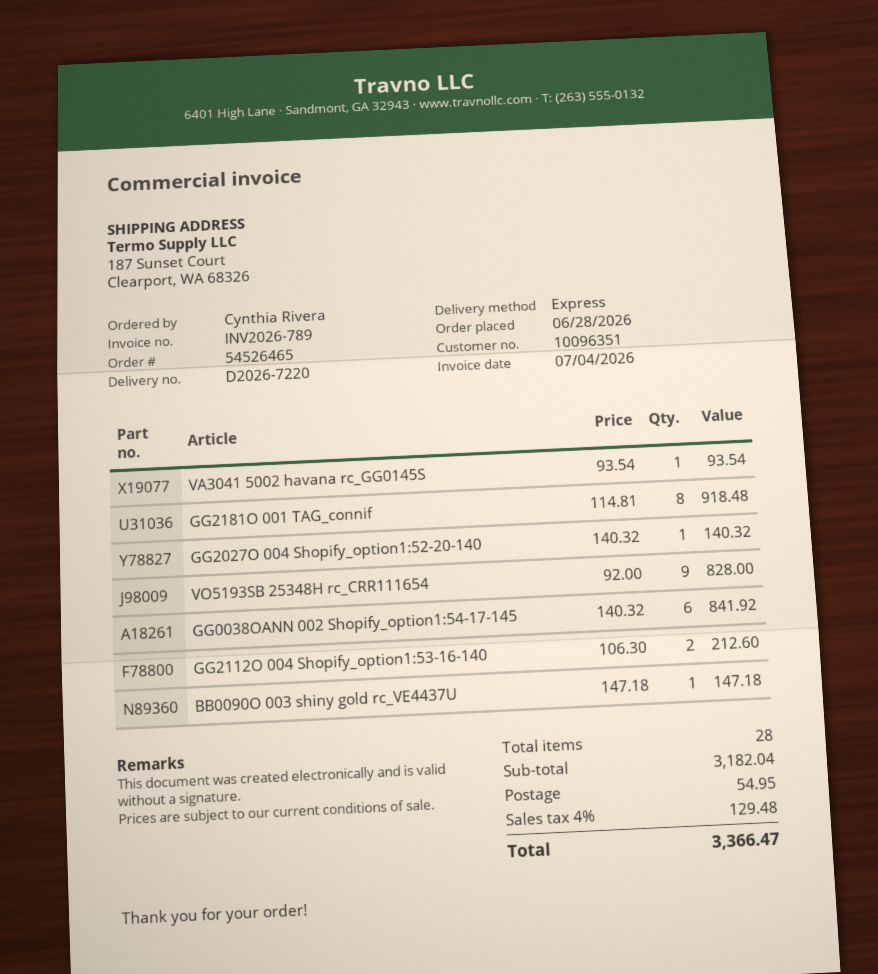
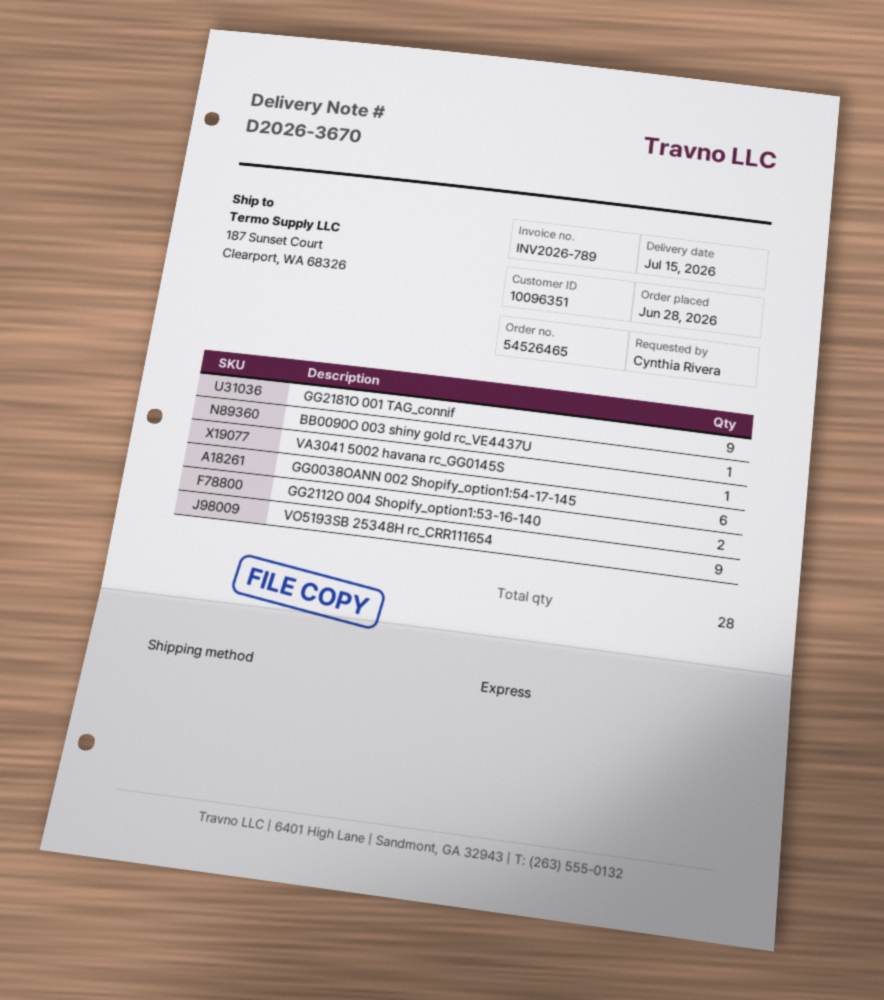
delivery note number: D2026-7220 -> D2026-3670
GG2181O 001 TAG_connif: 8 -> 9
GG2027O 004 Shopify_option1:52-20-140: 1 -> none

